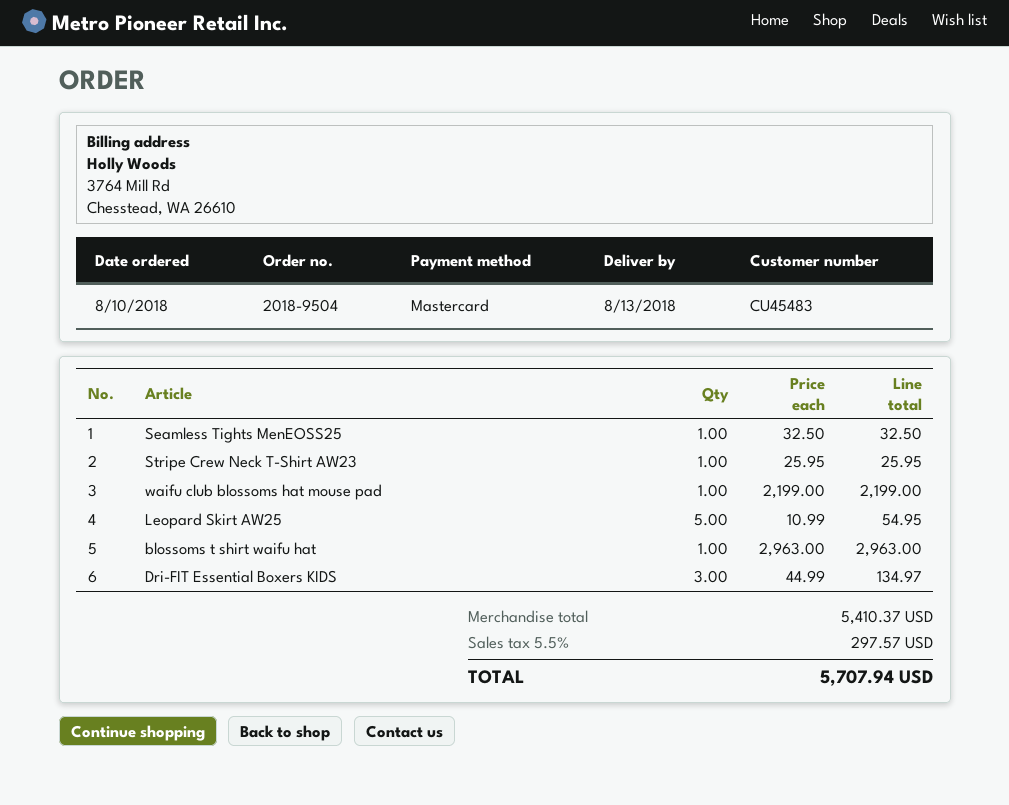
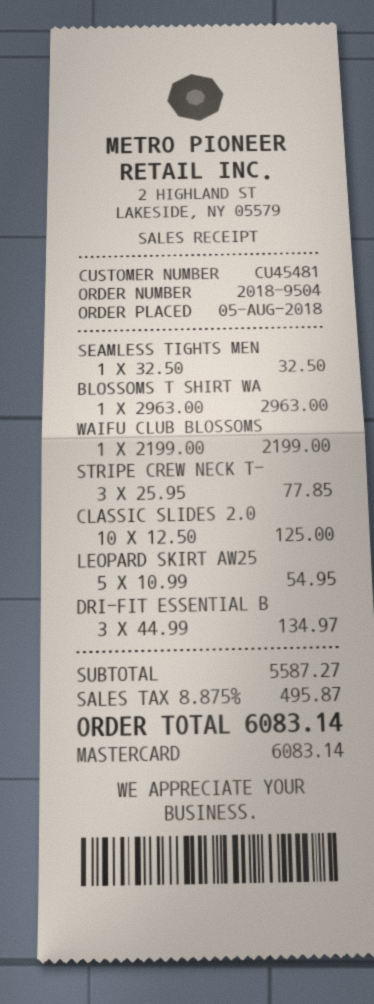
order date: 2018-08-10 -> 2018-08-05
customer number: CU45483 -> CU45481
Stripe Crew Neck T-Shirt AW23: 1 x 25.95 = 25.95 -> 3 x 25.95 = 77.85
CLASSIC SLIDES 2.0: none -> 10 x 12.50 = 125.00
subtotal: 5410.37 -> 5587.27
tax: 5.5% = 297.57 -> 8.875% = 495.87
total: 5707.94 -> 6083.14

